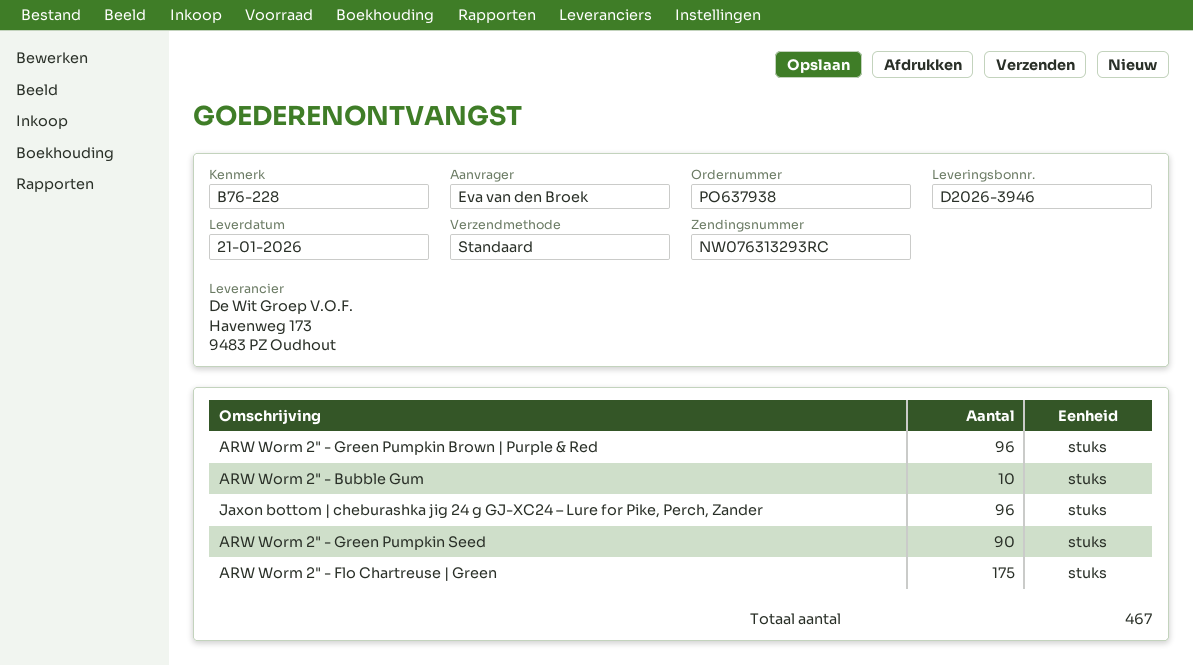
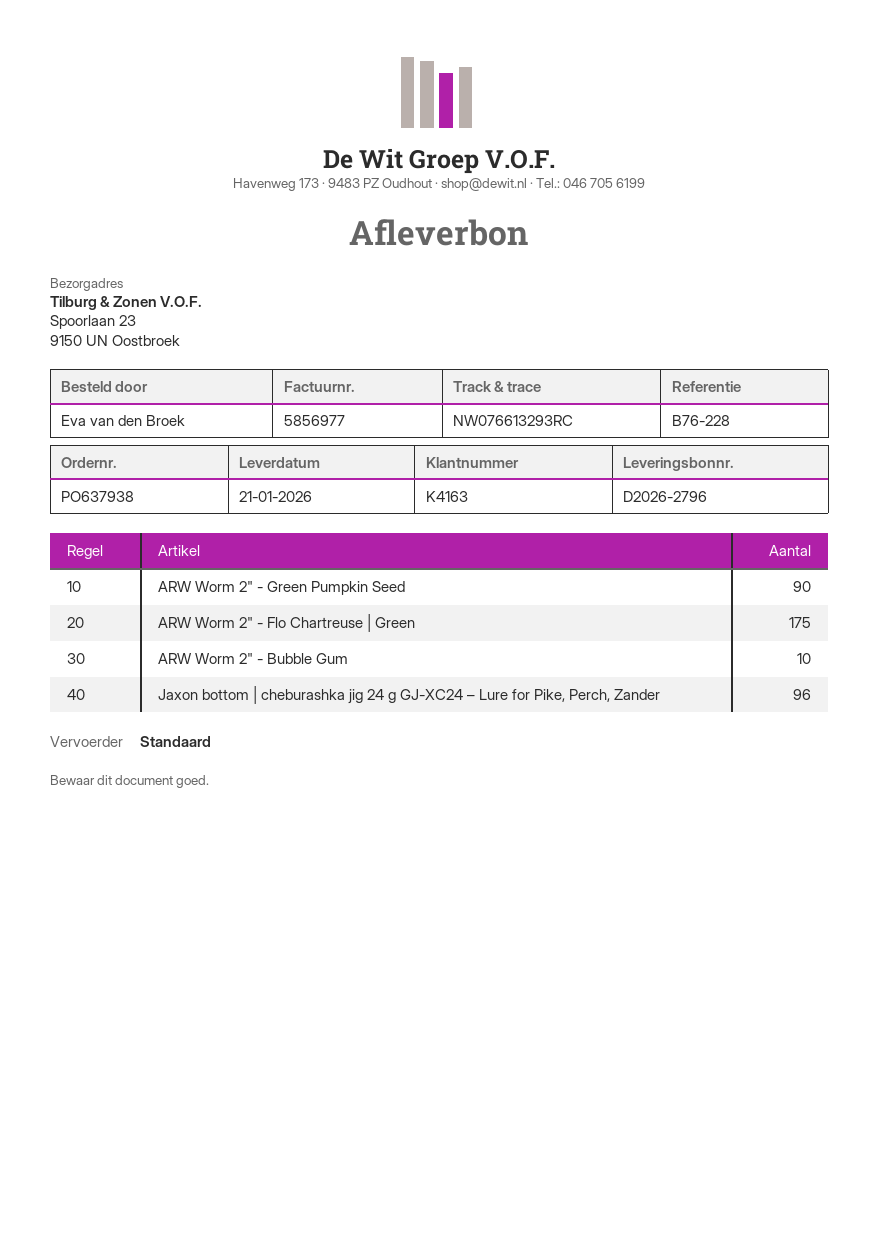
delivery note number: D2026-3946 -> D2026-2796
tracking number: NW076313293RC -> NW076613293RC
ARW Worm 2" - Green Pumpkin Brown | Purple & Red: 96 -> none

